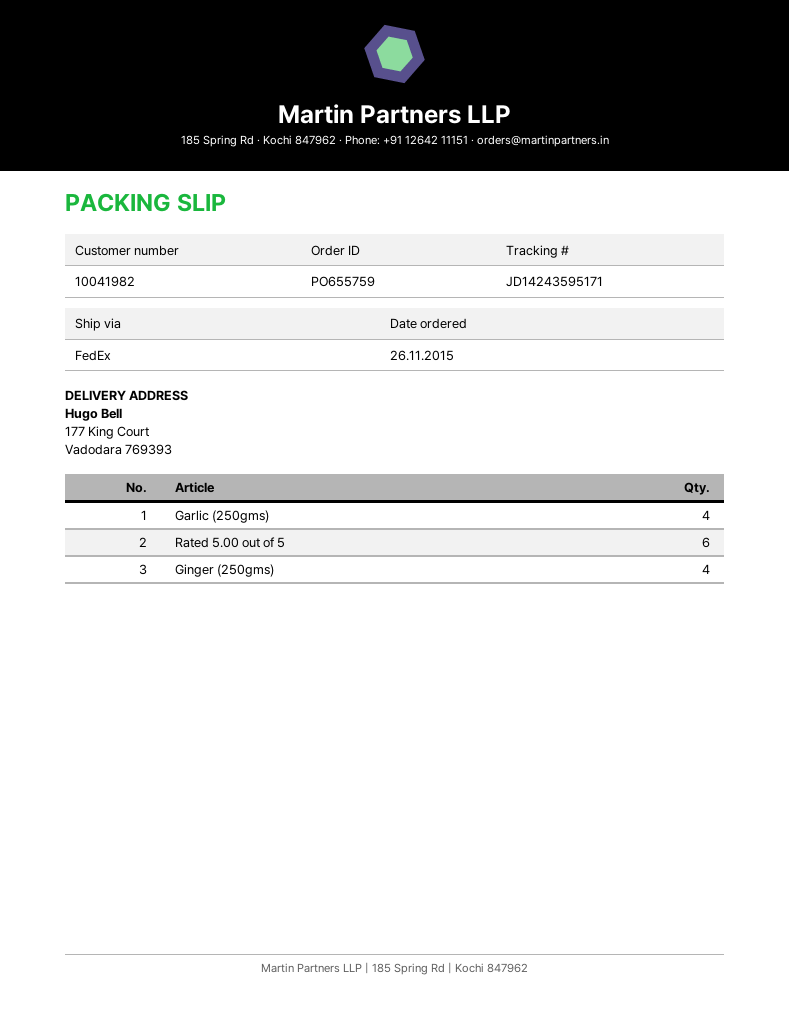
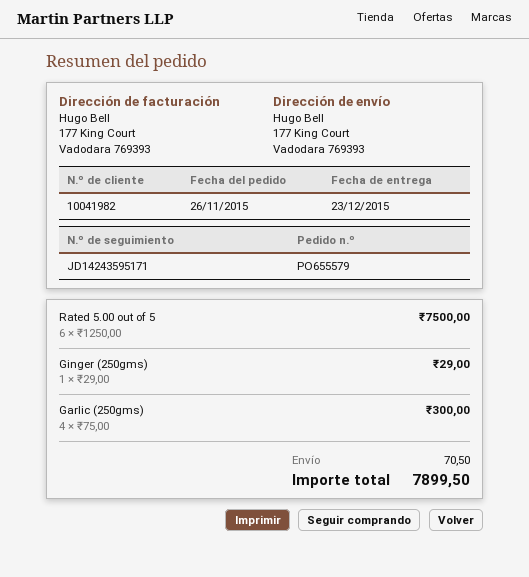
order number: PO655759 -> PO655579
Ginger (250gms): 4 -> 1

